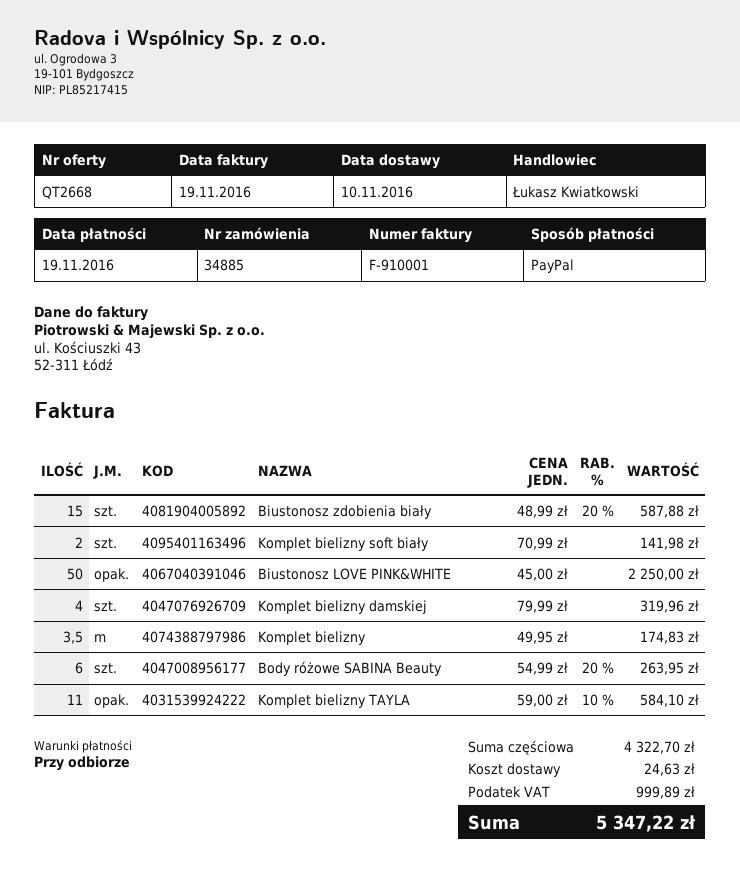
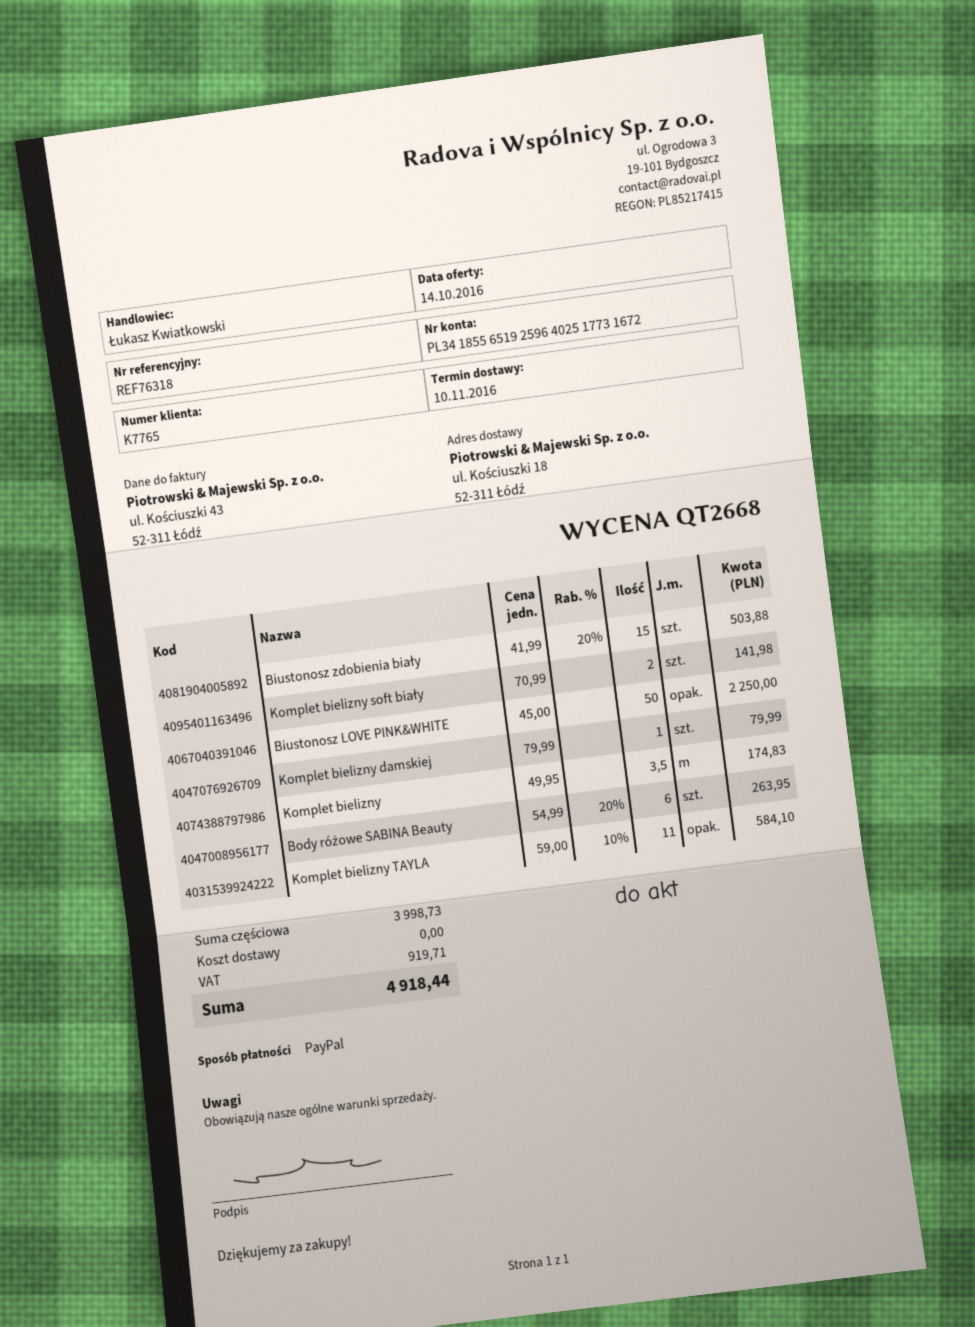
Biustonosz zdobienia biały: 15 x 48.99 - 20% = 587.88 -> 15 x 41.99 - 20% = 503.88
Komplet bielizny damskiej: 4 x 79.99 = 319.96 -> 1 x 79.99 = 79.99
subtotal: 4322.70 -> 3998.73
shipping: 24.63 -> 0.00
tax: 999.89 -> 919.71
total: 5347.22 -> 4918.44

